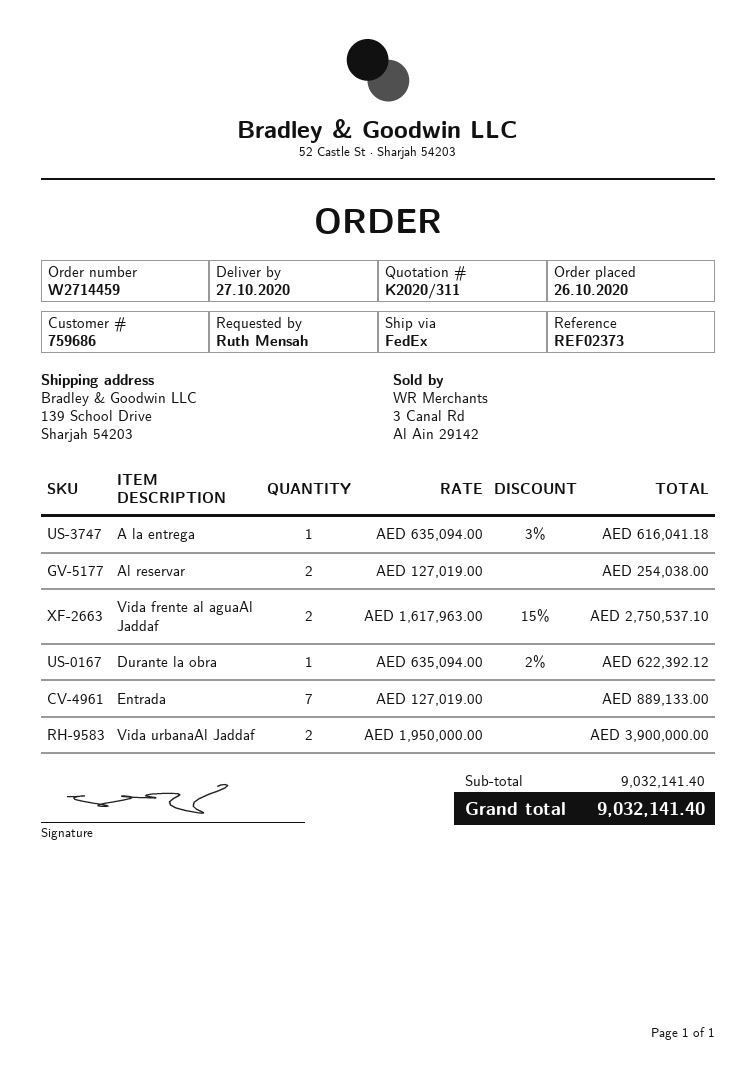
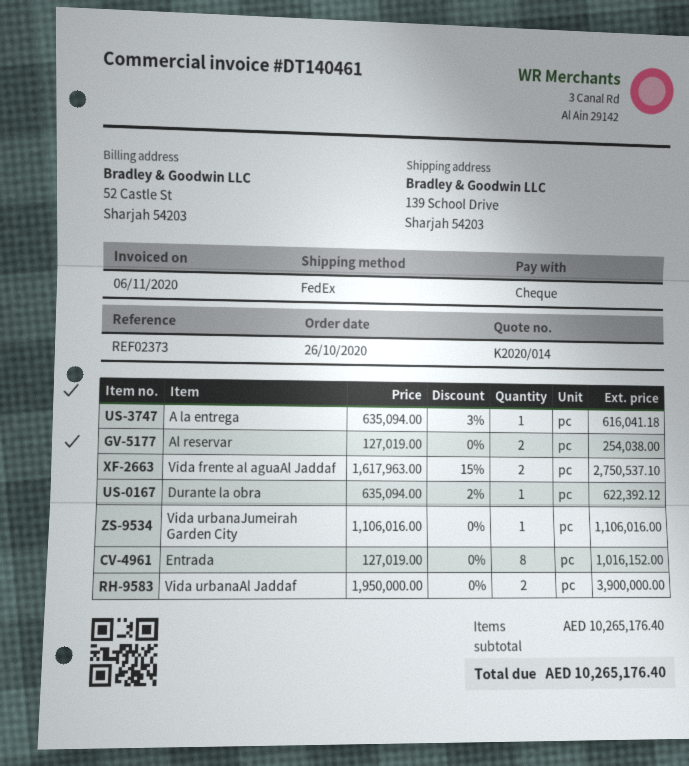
quote number: K2020/311 -> K2020/014
Entrada: 7 x 127019.00 = 889133.00 -> 8 x 127019.00 = 1016152.00
Vida urbanaJumeirah Garden City: none -> 1 x 1106016.00 = 1106016.00
subtotal: 9032141.40 -> 10265176.40
total: 9032141.40 -> 10265176.40

